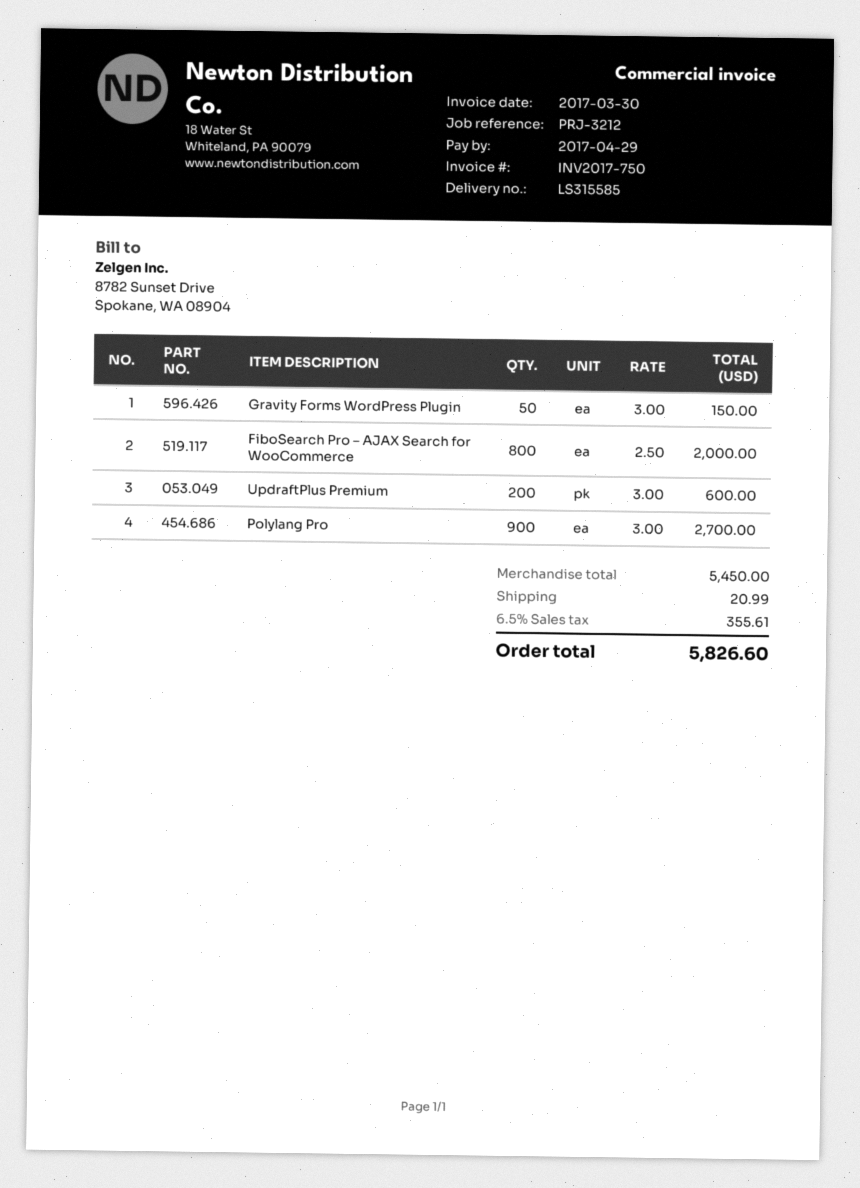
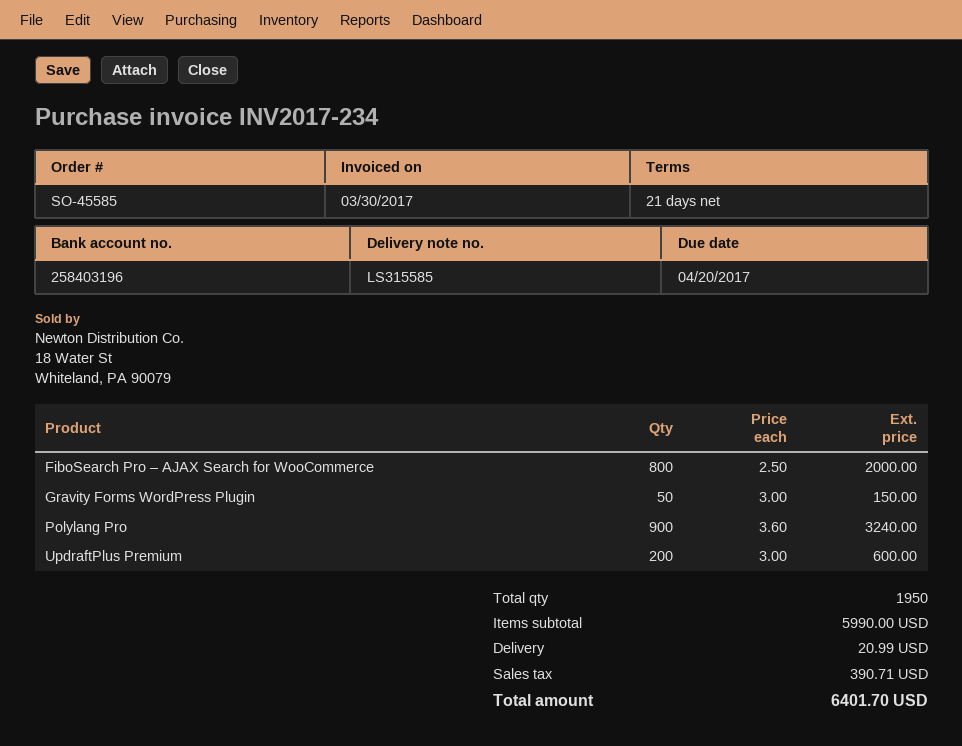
invoice number: INV2017-750 -> INV2017-234
due date: 2017-04-29 -> 2017-04-20
Polylang Pro: 900 x 3.00 = 2700.00 -> 900 x 3.60 = 3240.00
subtotal: 5450.00 -> 5990.00
tax: 355.61 -> 390.71
total: 5826.60 -> 6401.70

